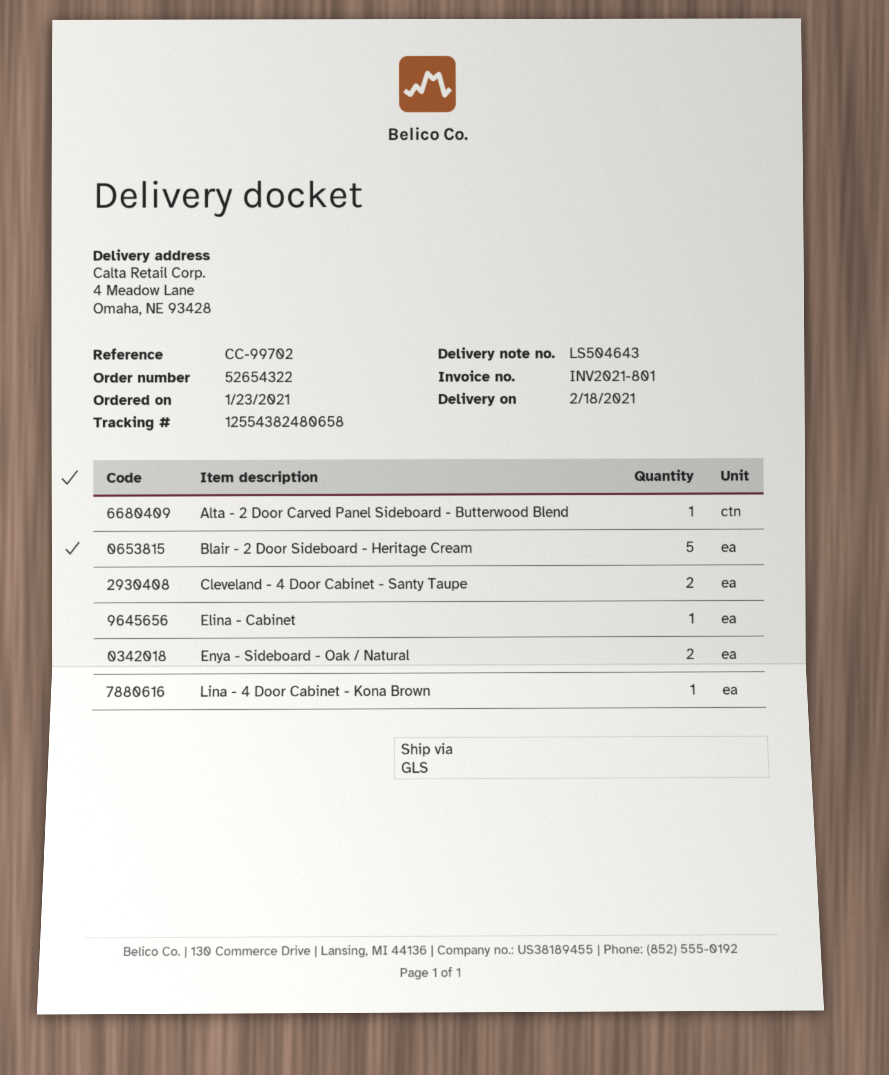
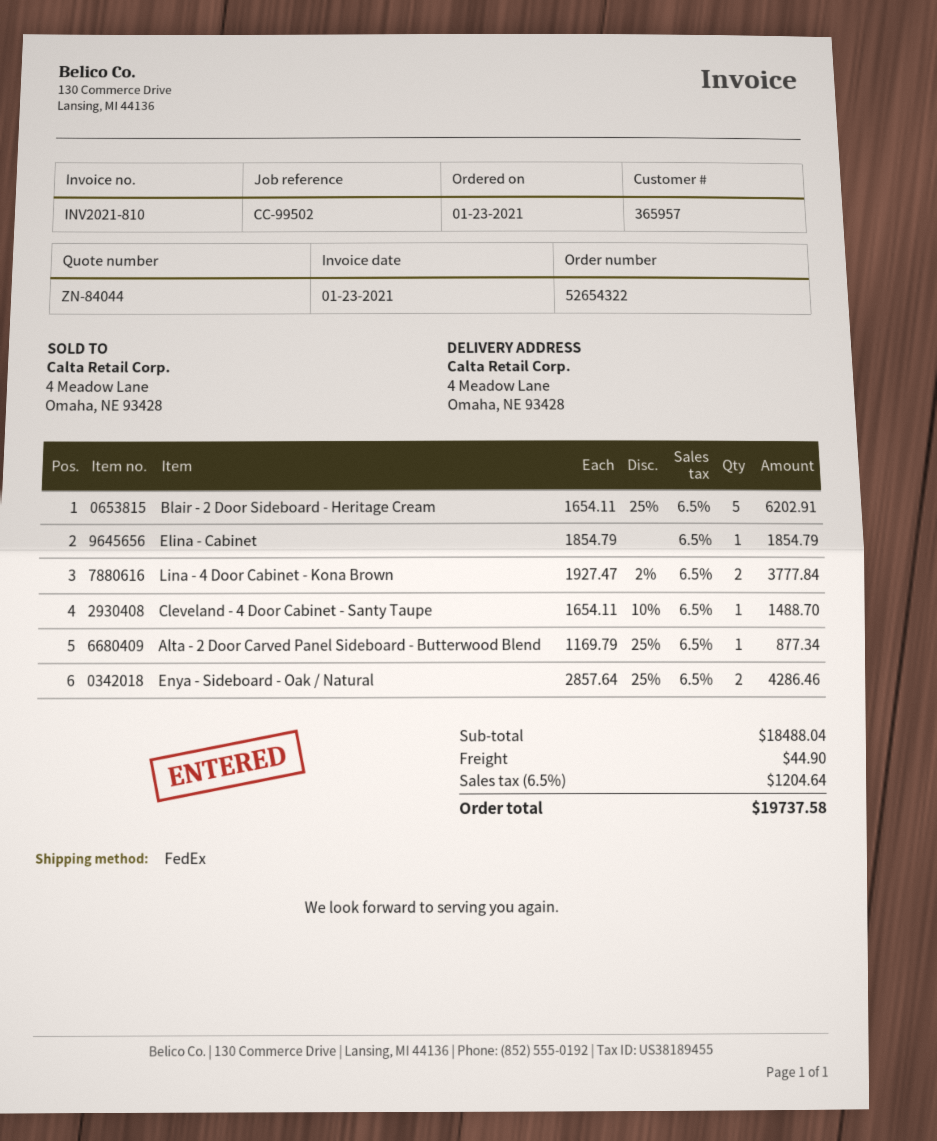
invoice number: INV2021-801 -> INV2021-810
reference: CC-99702 -> CC-99502
shipping method: GLS -> FedEx
Cleveland - 4 Door Cabinet - Santy Taupe: 2 -> 1
Lina - 4 Door Cabinet - Kona Brown: 1 -> 2

